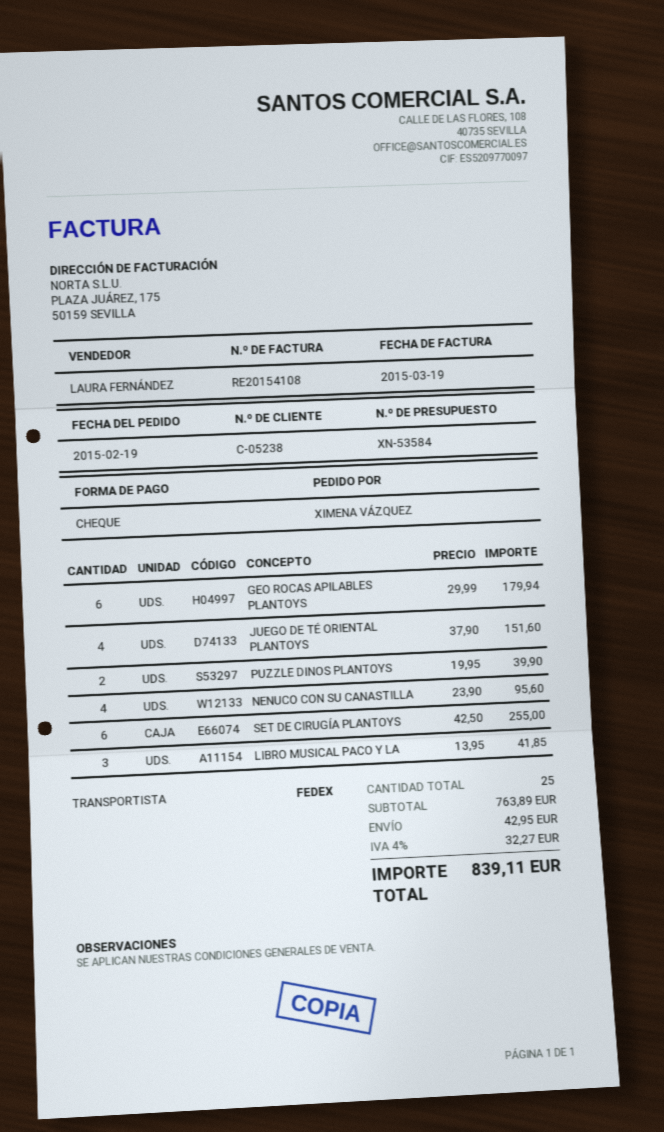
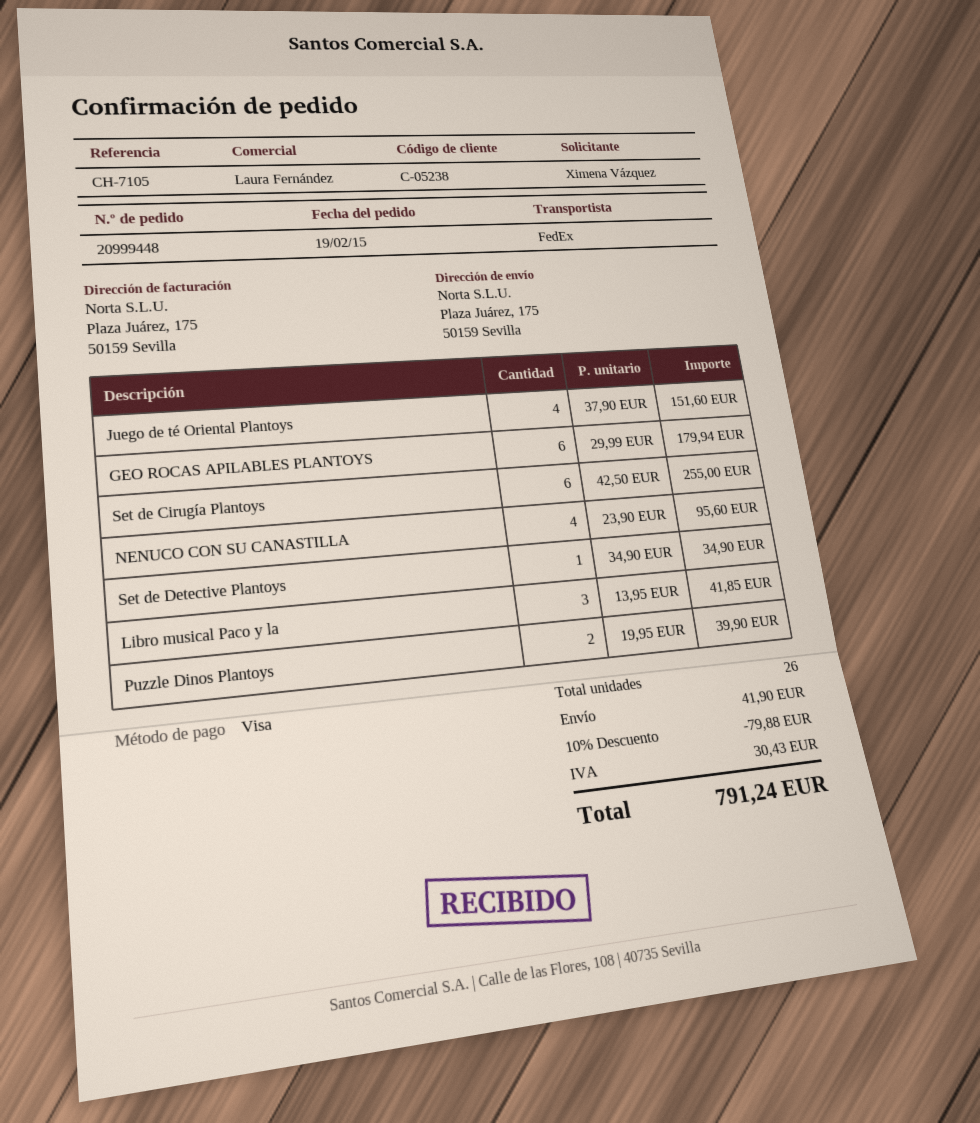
payment method: cheque -> Visa
Set de Detective Plantoys: none -> 1 x 34.90 = 34.90
total quantity: 25 -> 26
discount: none -> 10% = 79.88
shipping: 42.95 -> 41.90
tax: 32.27 -> 30.43
total: 839.11 -> 791.24

